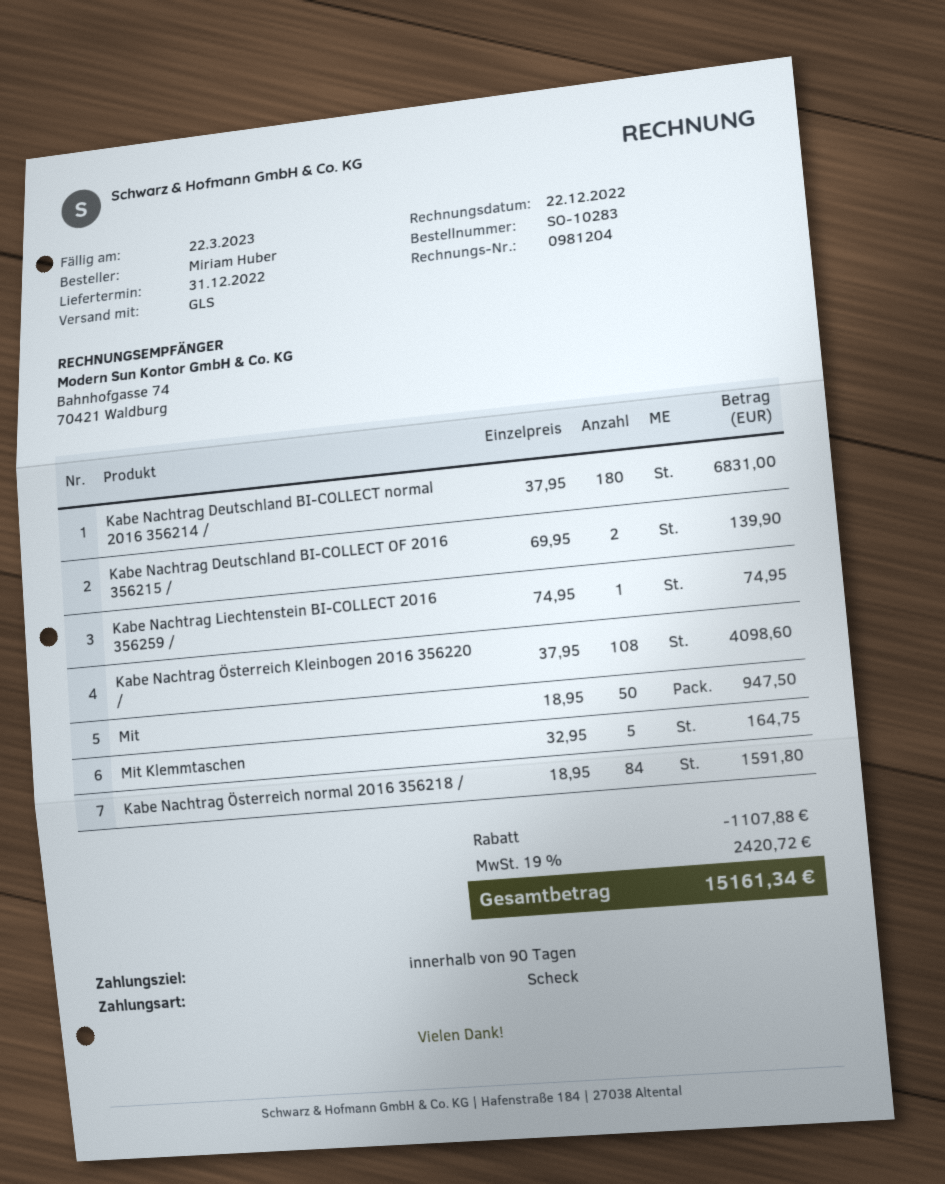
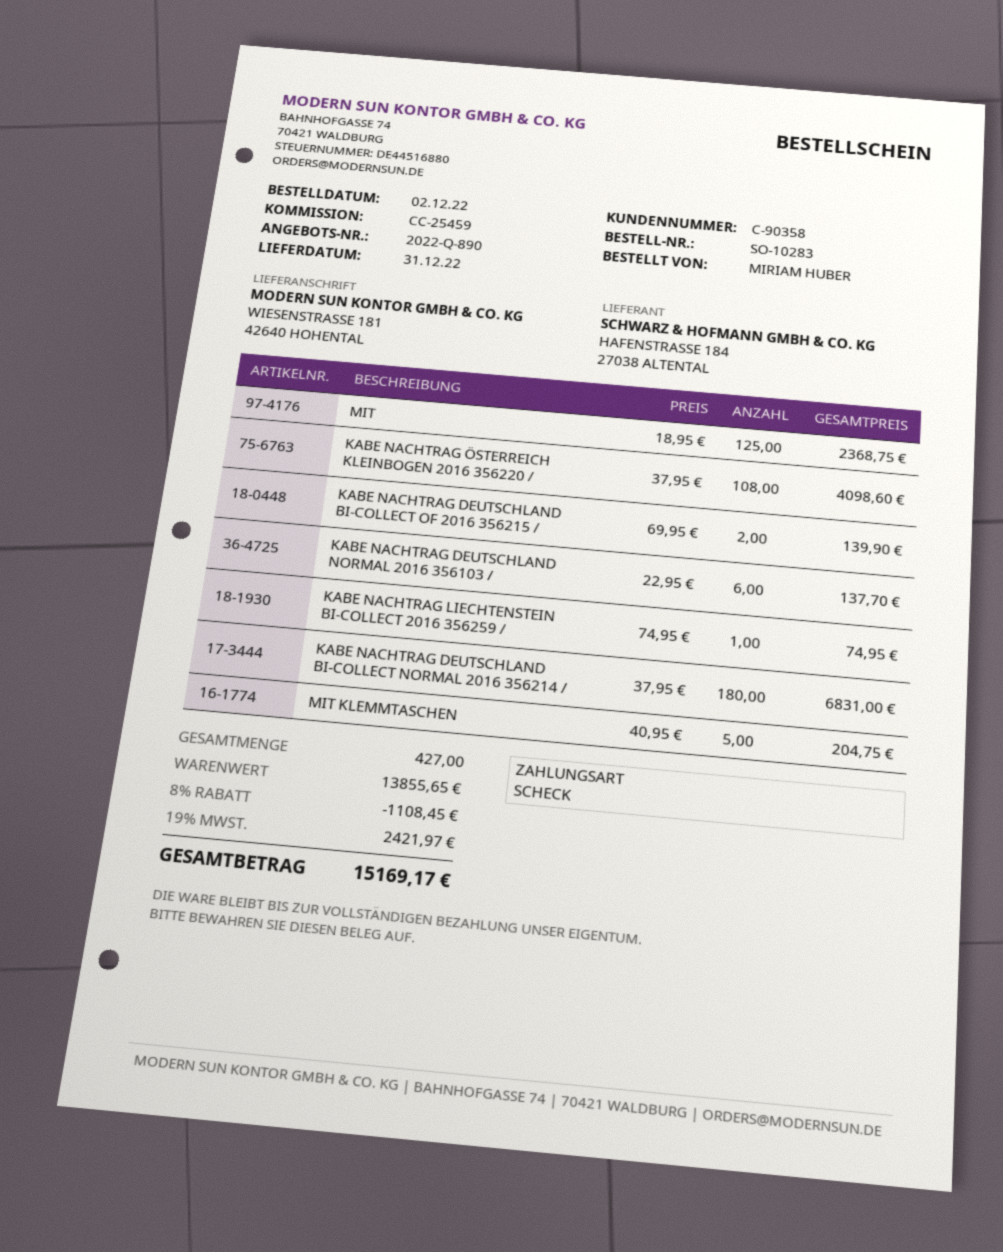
Mit: 50 x 18.95 = 947.50 -> 125 x 18.95 = 2368.75
Mit Klemmtaschen: 5 x 32.95 = 164.75 -> 5 x 40.95 = 204.75
Kabe Nachtrag Österreich normal 2016 356218 /: 84 x 18.95 = 1591.80 -> none
KABE NACHTRAG DEUTSCHLAND NORMAL 2016 356103 /: none -> 6 x 22.95 = 137.70
discount: 1107.88 -> 1108.45
tax: 19% = 2420.72 -> 19% = 2421.97
total: 15161.34 -> 15169.17

